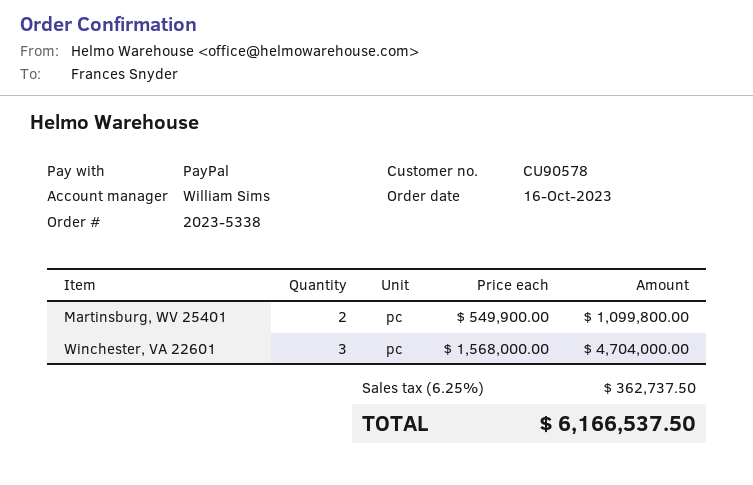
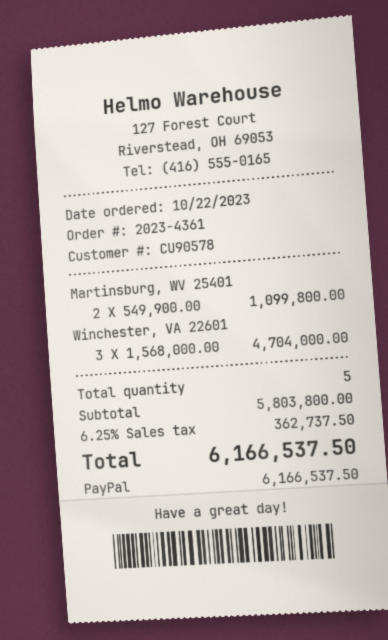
order number: 2023-5338 -> 2023-4361
order date: 2023-10-16 -> 2023-10-22

